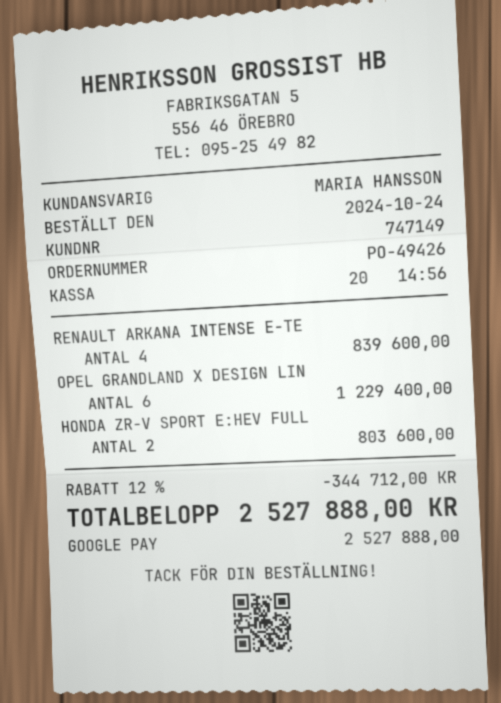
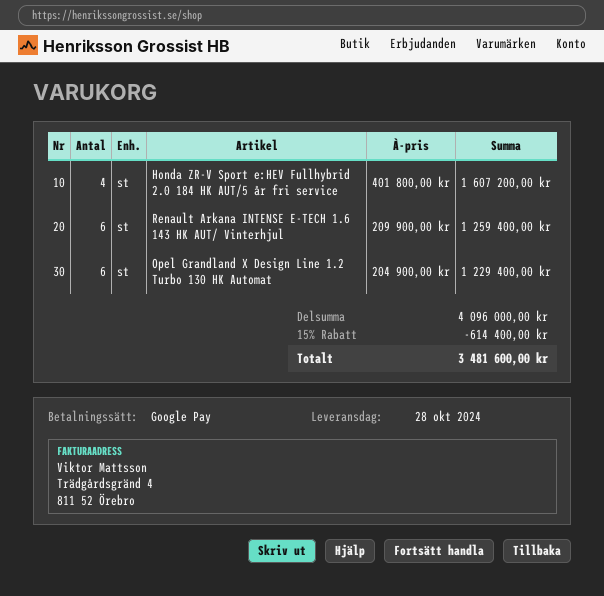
RENAULT ARKANA INTENSE E-TE: 4 for 839600.00 -> 6 for 1259400.00
HONDA ZR-V SPORT E:HEV FULL: 2 for 803600.00 -> 4 for 1607200.00
discount: 12% = 344712.00 -> 15% = 614400.00
total: 2527888.00 -> 3481600.00

